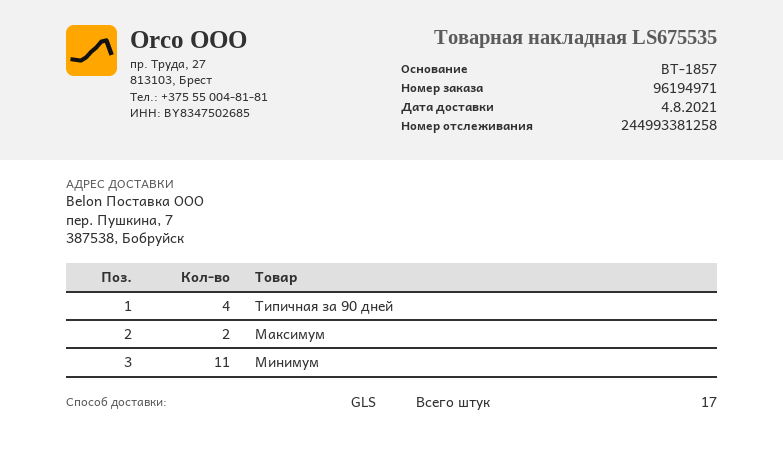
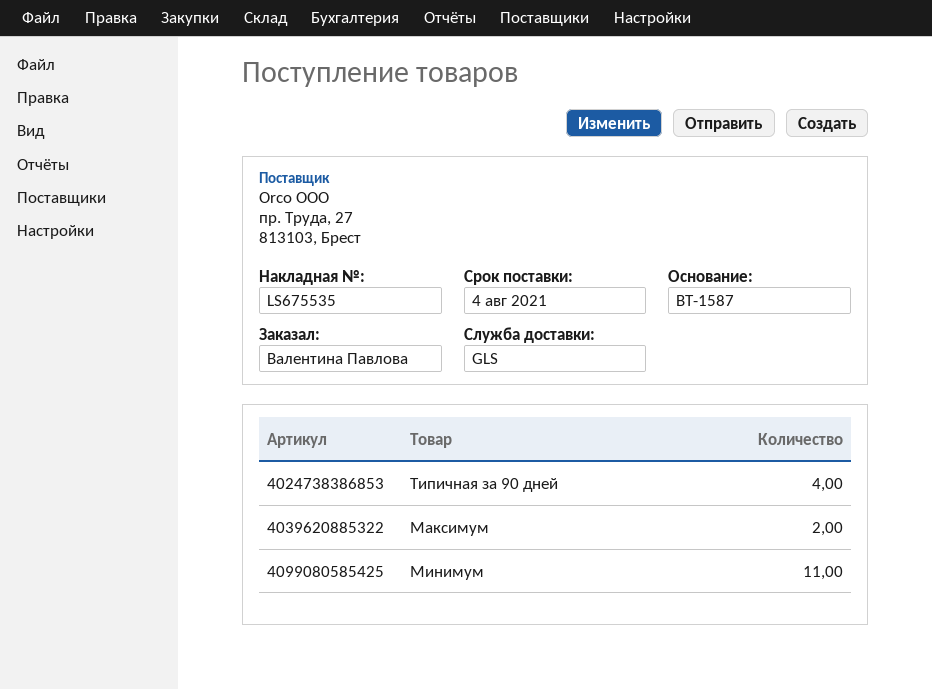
reference: BT-1857 -> BT-1587

